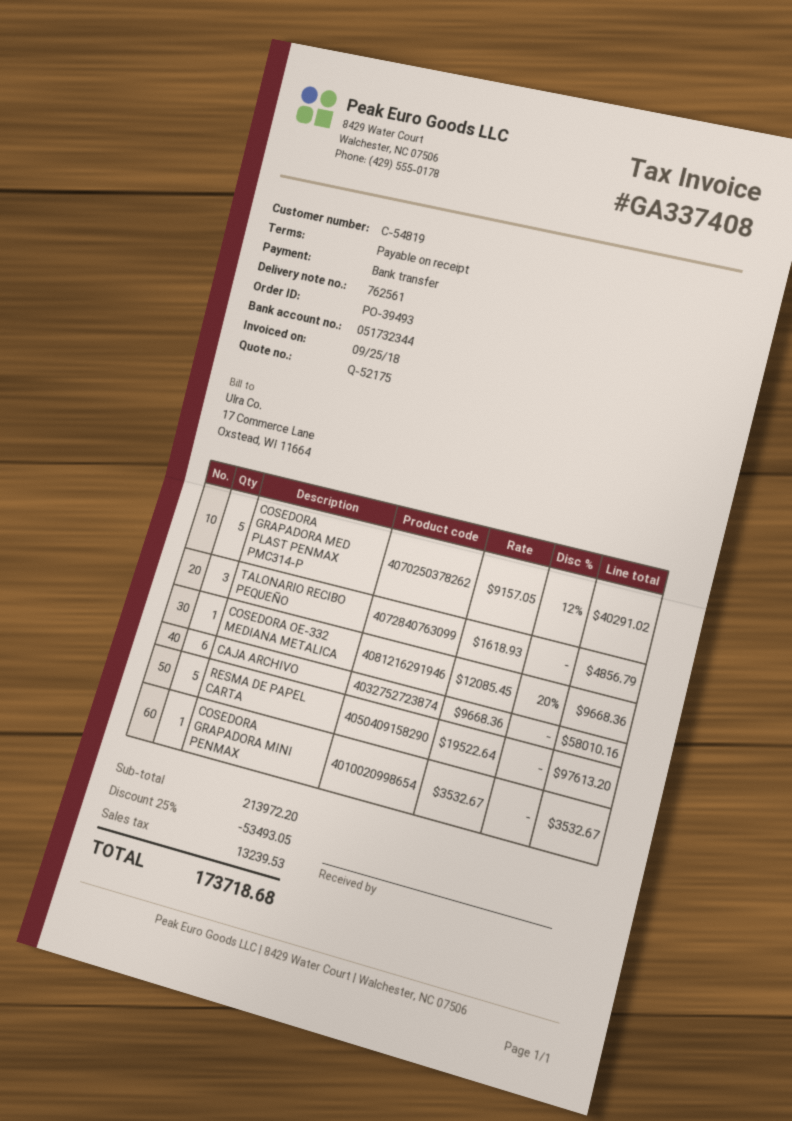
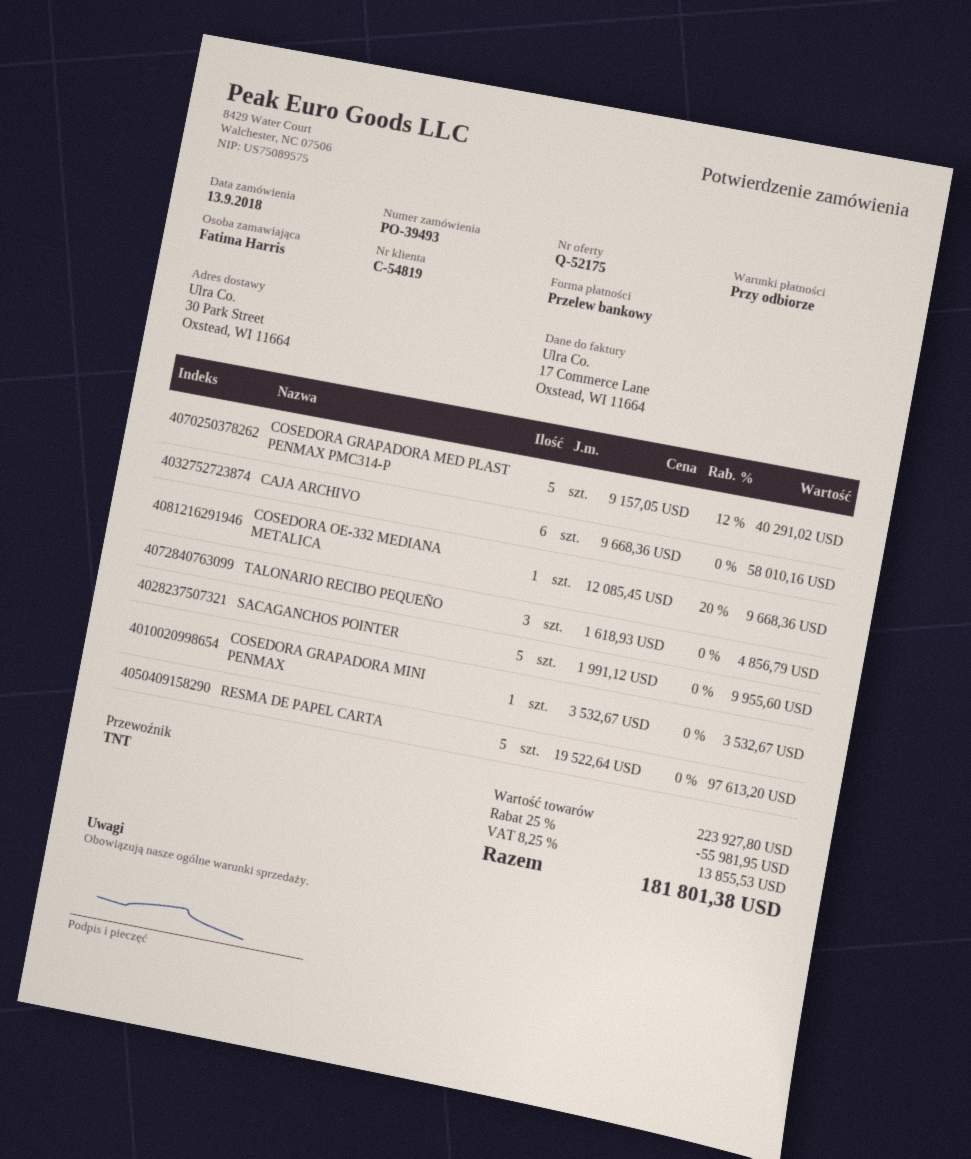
SACAGANCHOS POINTER: none -> 5 x 1991.12 = 9955.60
subtotal: 213972.20 -> 223927.80
discount: 25% = 53493.05 -> 25% = 55981.95
tax: 13239.53 -> 13855.53
total: 173718.68 -> 181801.38

